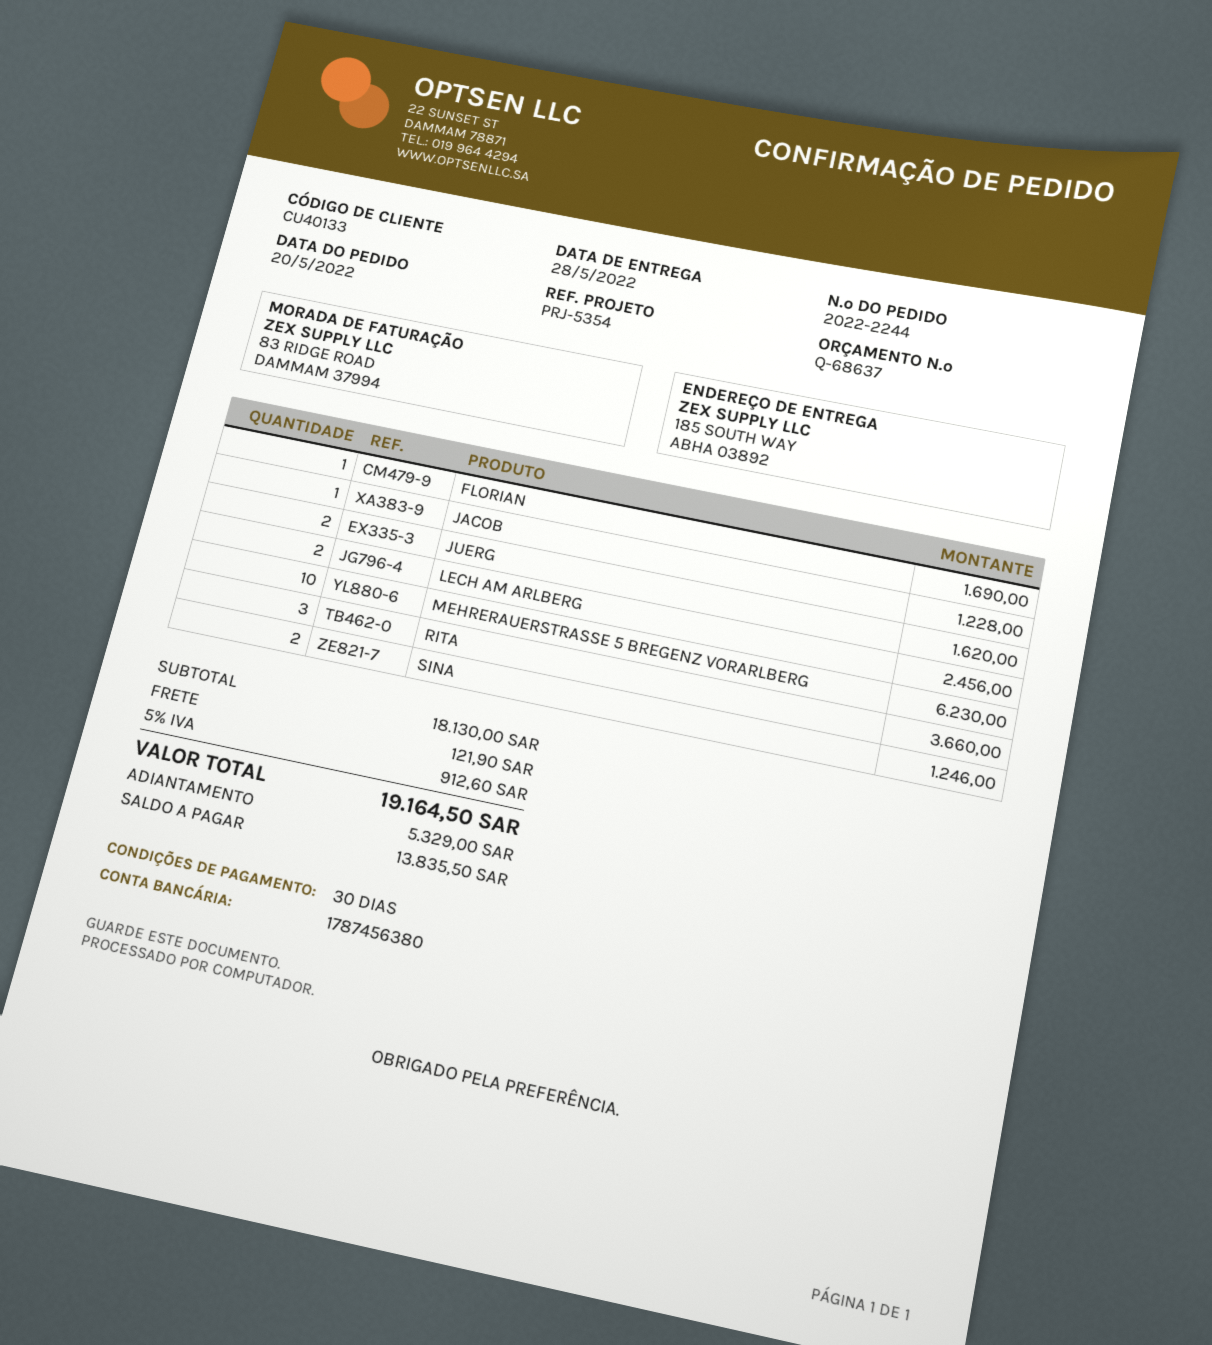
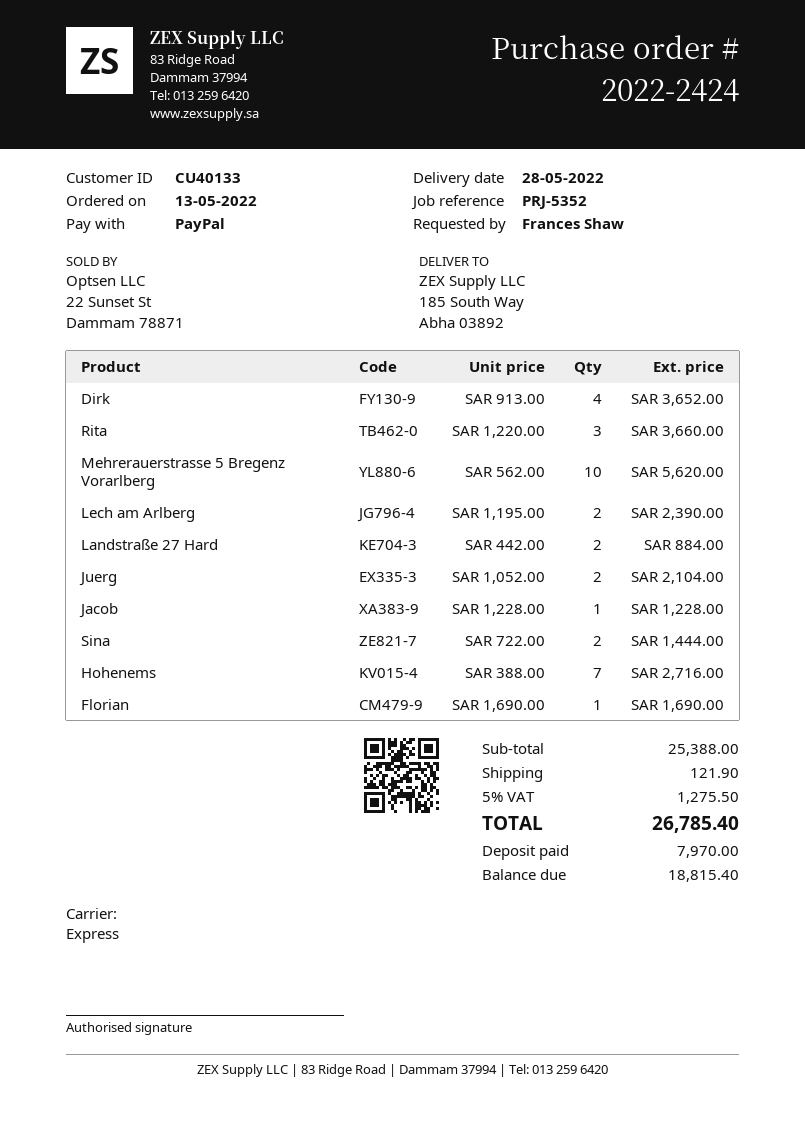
order number: 2022-2244 -> 2022-2424
order date: 2022-05-20 -> 2022-05-13
reference: PRJ-5354 -> PRJ-5352
JUERG: 2 for 1620.00 -> 2 for 2104.00
LECH AM ARLBERG: 2 for 2456.00 -> 2 for 2390.00
MEHRERAUERSTRASSE 5 BREGENZ VORARLBERG: 10 for 6230.00 -> 10 for 5620.00
SINA: 2 for 1246.00 -> 2 for 1444.00
Dirk: none -> 4 for 3652.00
Landstraße 27 Hard: none -> 2 for 884.00
Hohenems: none -> 7 for 2716.00
subtotal: 18130.00 -> 25388.00
tax: 5% = 912.60 -> 5% = 1275.50
total: 19164.50 -> 26785.40
deposit: 5329.00 -> 7970.00
balance: 13835.50 -> 18815.40

